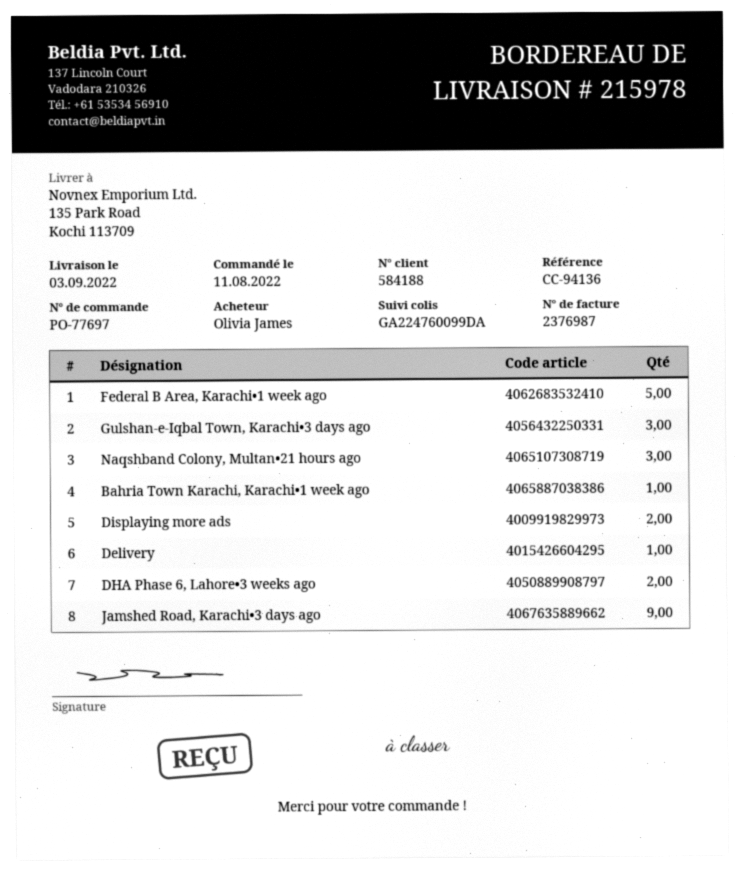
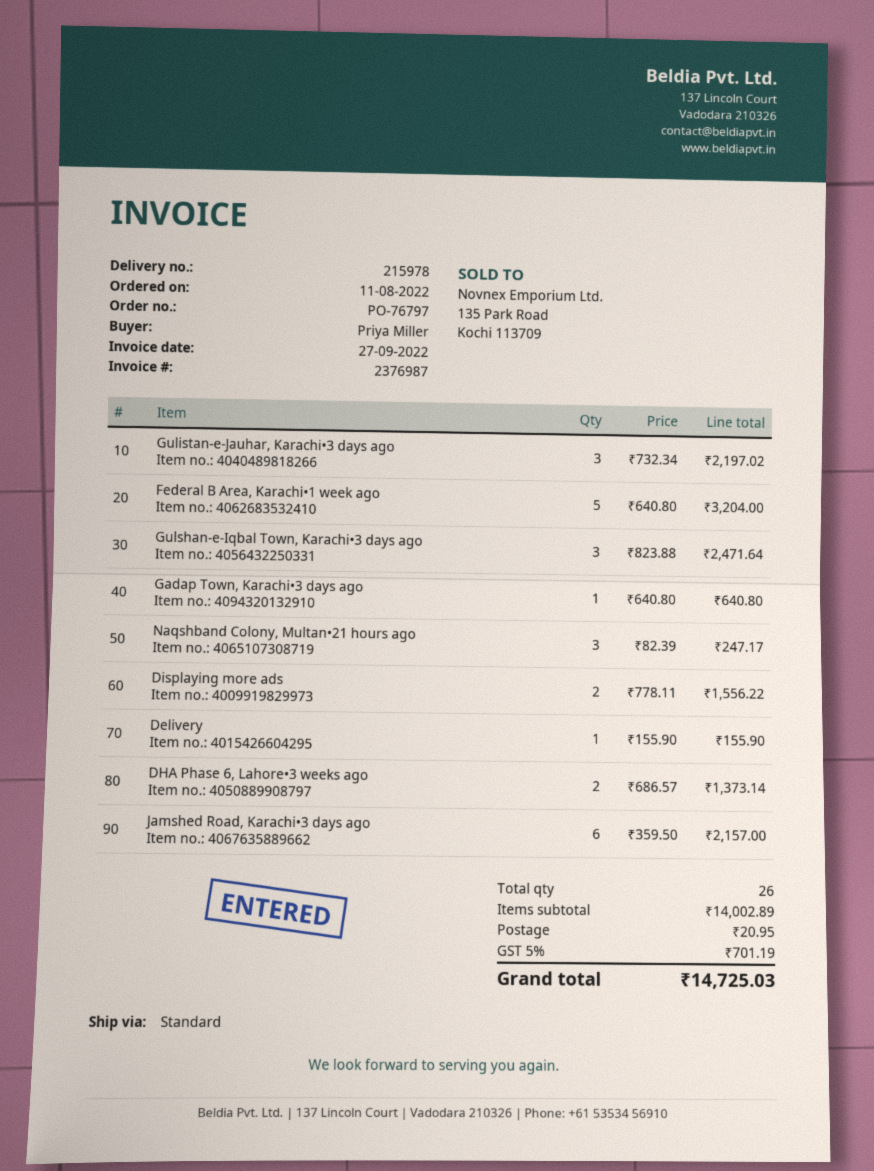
order number: PO-77697 -> PO-76797
ordered by: Olivia James -> Priya Miller
Bahria Town Karachi, Karachi•1 week ago: 1 -> none
Jamshed Road, Karachi•3 days ago: 9 -> 6
Gulistan-e-Jauhar, Karachi•3 days ago: none -> 3
Gadap Town, Karachi•3 days ago: none -> 1

